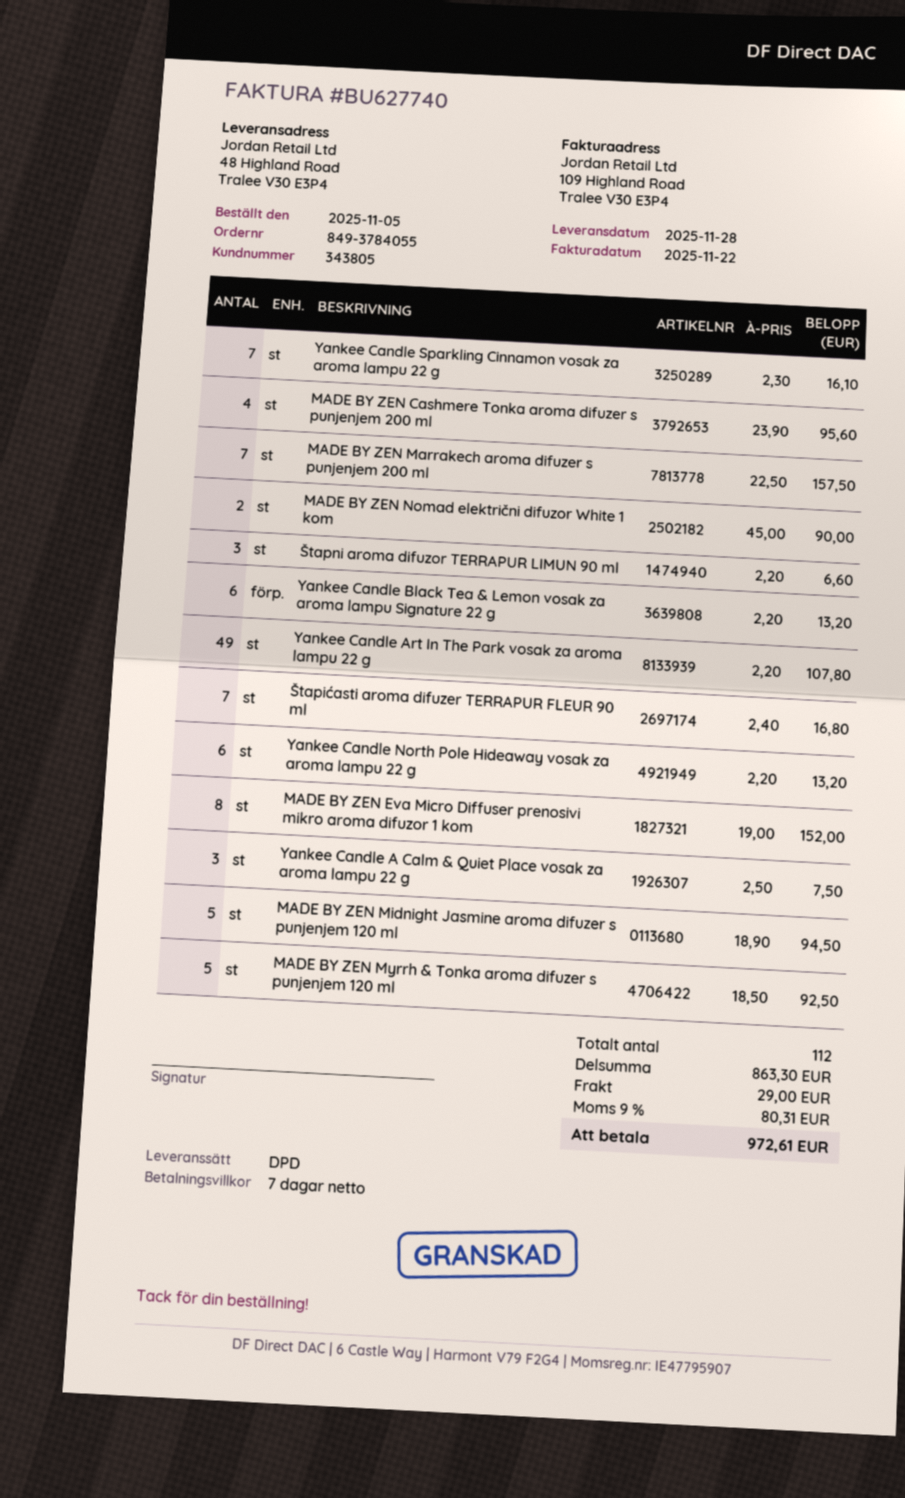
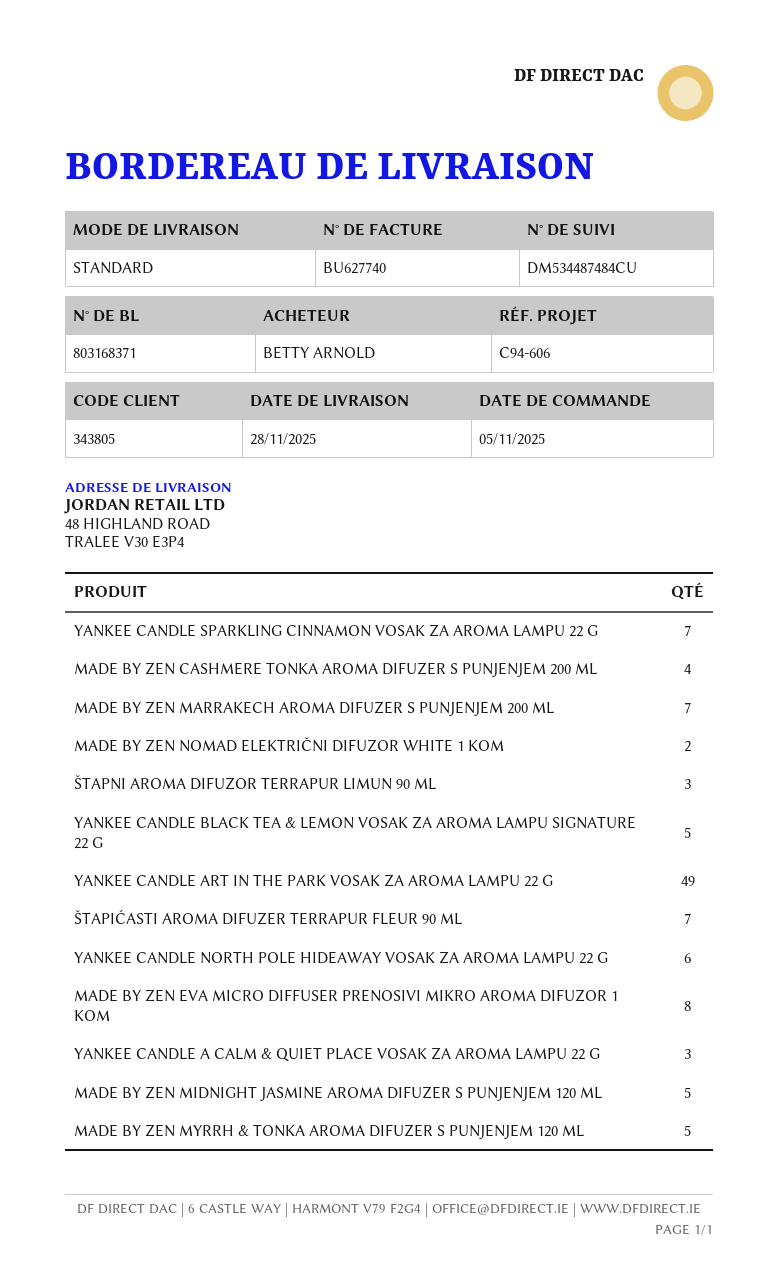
shipping method: DPD -> standard
Yankee Candle Black Tea & Lemon vosak za aroma lampu Signature 22 g: 6 -> 5

